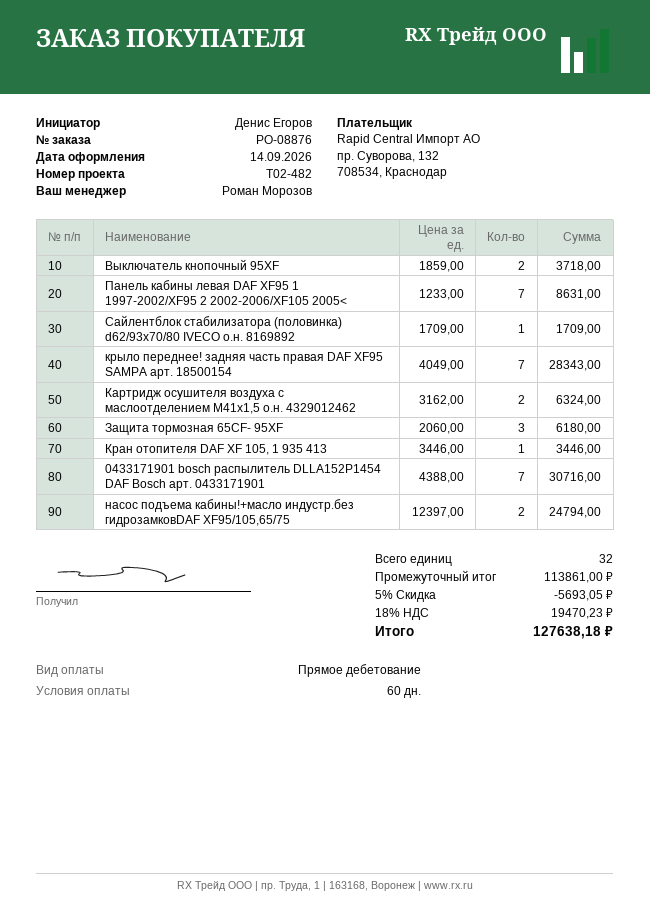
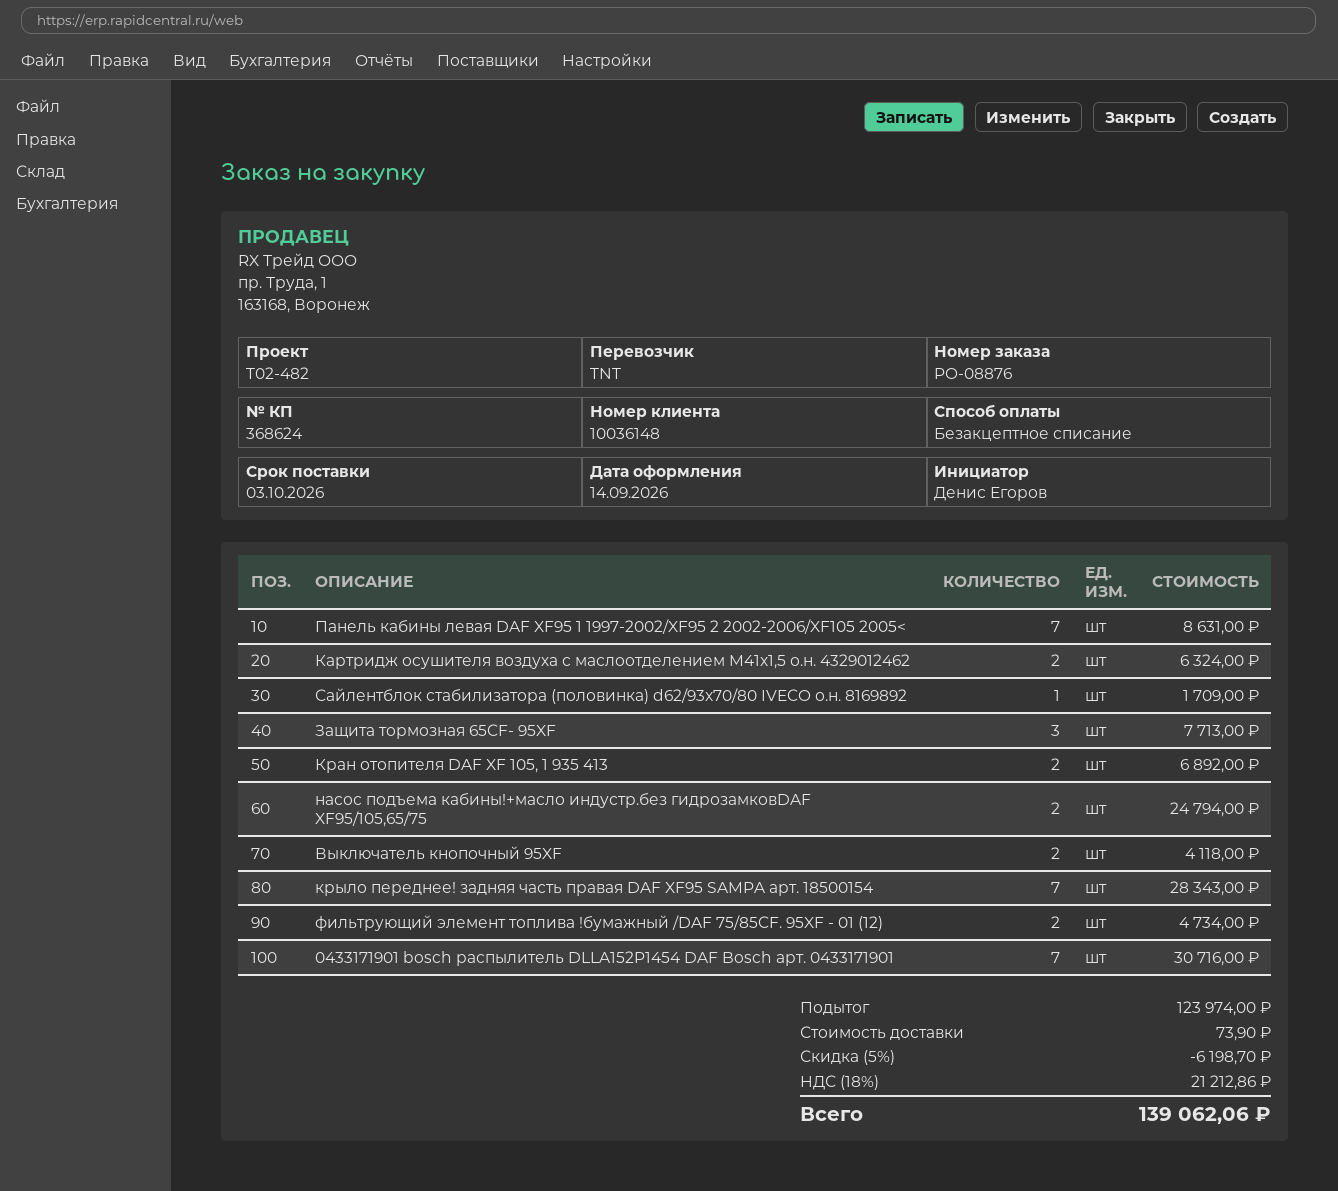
Выключатель кнопочный 95XF: 2 for 3718.00 -> 2 for 4118.00
Защита тормозная 65CF- 95XF: 3 for 6180.00 -> 3 for 7713.00
Кран отопителя DAF XF 105, 1 935 413: 1 for 3446.00 -> 2 for 6892.00
фильтрующий элемент топлива !бумажный /DAF 75/85CF. 95XF - 01 (12): none -> 2 for 4734.00
subtotal: 113861.00 -> 123974.00
discount: 5% = 5693.05 -> 5% = 6198.70
shipping: none -> 73.90
tax: 18% = 19470.23 -> 18% = 21212.86
total: 127638.18 -> 139062.06

